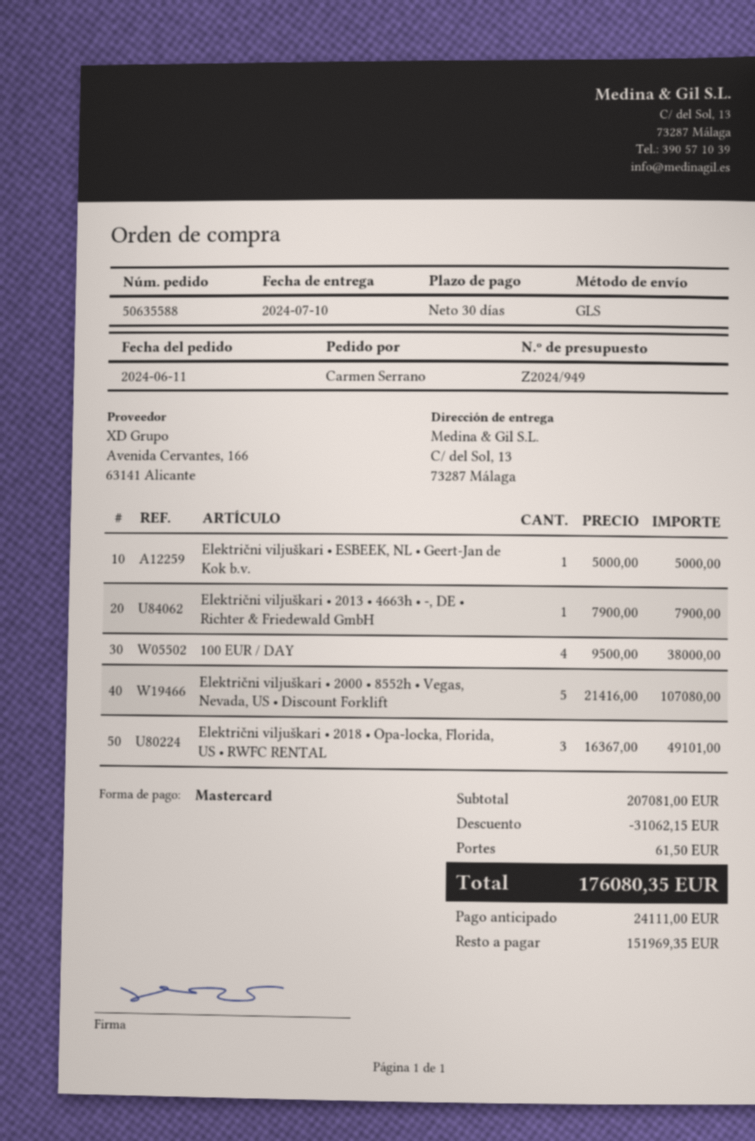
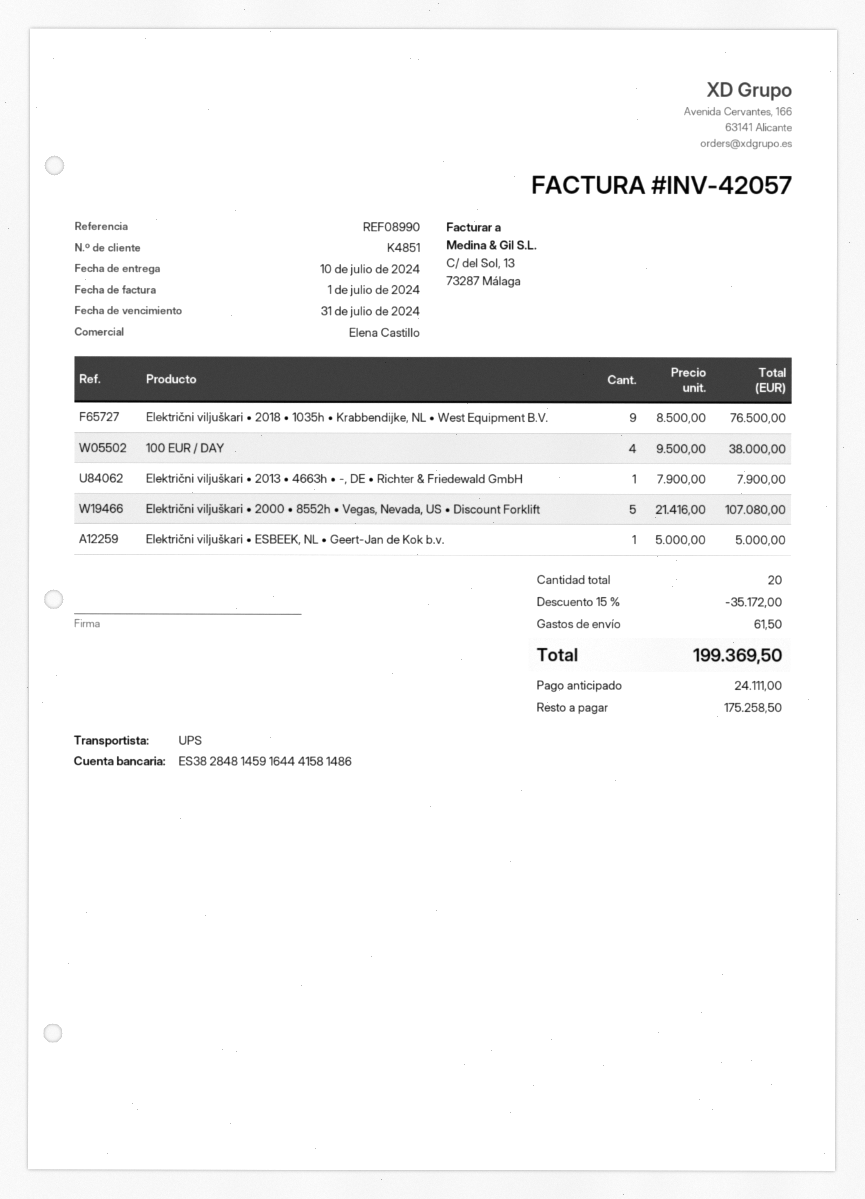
shipping method: GLS -> UPS
Električni viljuškari • 2018 • Opa-locka, Florida, US • RWFC RENTAL: 3 x 16367.00 = 49101.00 -> none
Električni viljuškari • 2018 • 1035h • Krabbendijke, NL • West Equipment B.V.: none -> 9 x 8500.00 = 76500.00
discount: 31062.15 -> 35172.00
total: 176080.35 -> 199369.50
balance: 151969.35 -> 175258.50

